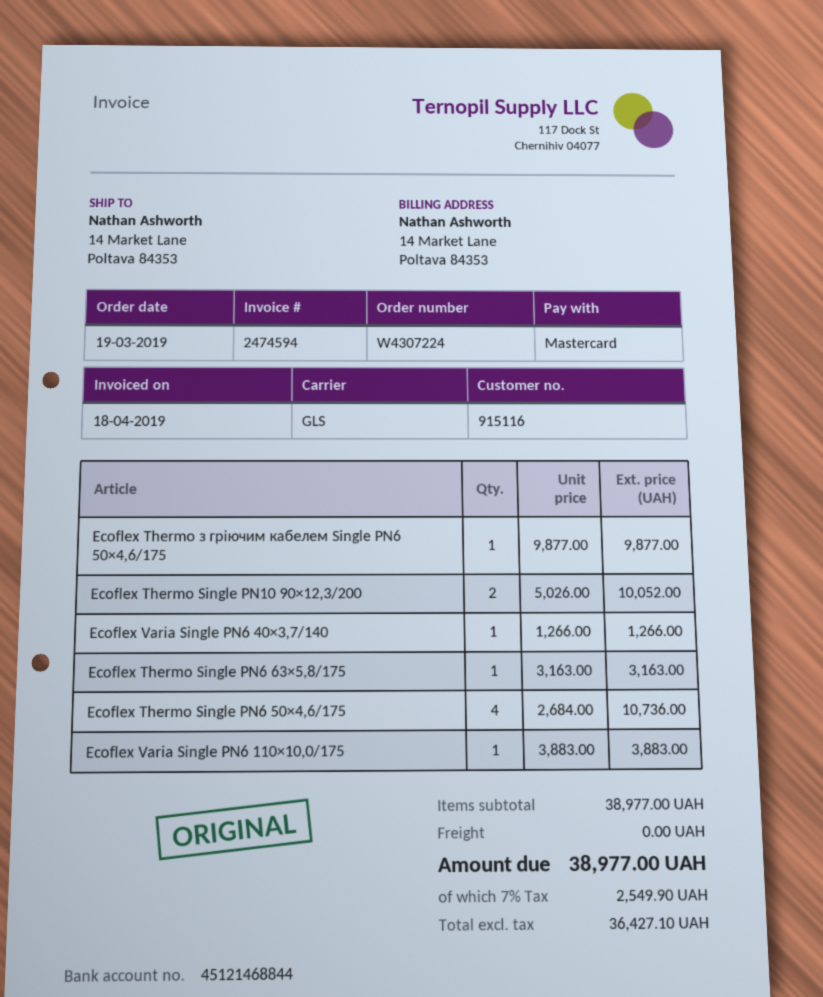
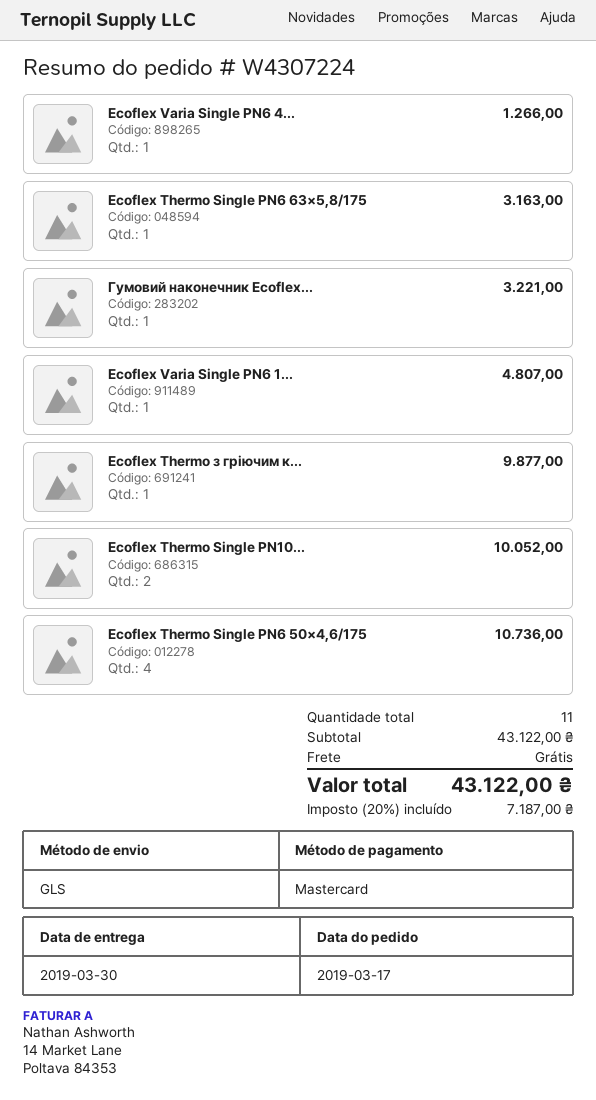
order date: 2019-03-19 -> 2019-03-17
Ecoflex Varia Single PN6 110×10,0/175: 1 for 3883.00 -> 1 for 4807.00
Гумовий наконечник Ecoflex...: none -> 1 for 3221.00
subtotal: 38977.00 -> 43122.00
tax: 7% = 2549.90 -> 20% = 7187.00
total: 38977.00 -> 43122.00

